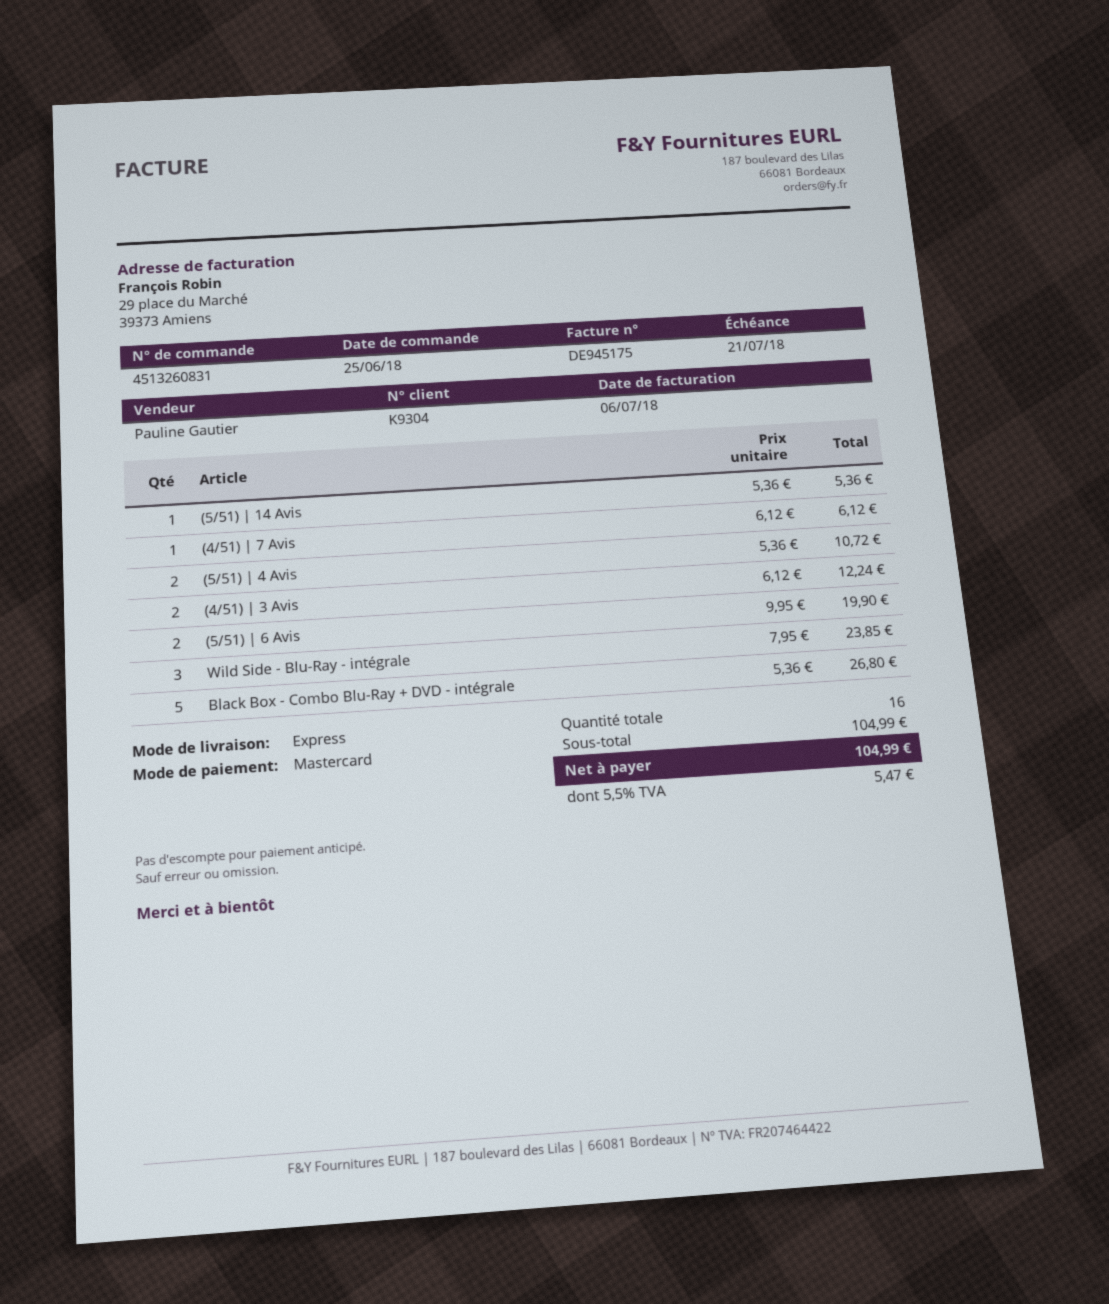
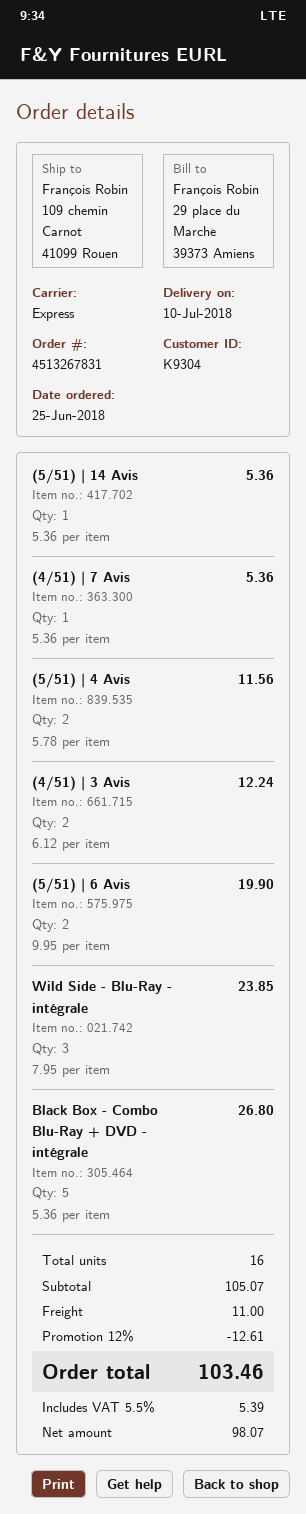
order number: 4513260831 -> 4513267831
(4/51) | 7 Avis: 1 x 6.12 = 6.12 -> 1 x 5.36 = 5.36
(5/51) | 4 Avis: 2 x 5.36 = 10.72 -> 2 x 5.78 = 11.56
subtotal: 104.99 -> 105.07
discount: none -> 12% = 12.61
shipping: none -> 11.00
tax: 5.5% = 5.47 -> 5.5% = 5.39
total: 104.99 -> 103.46

